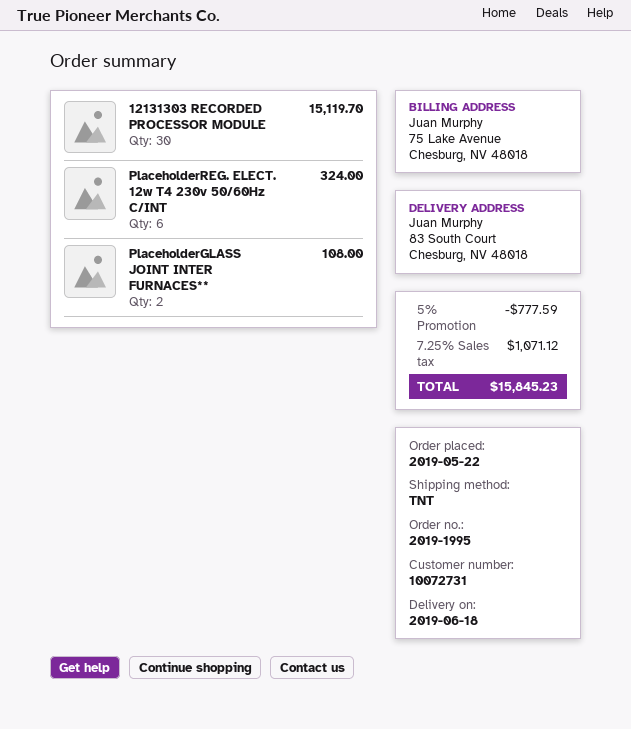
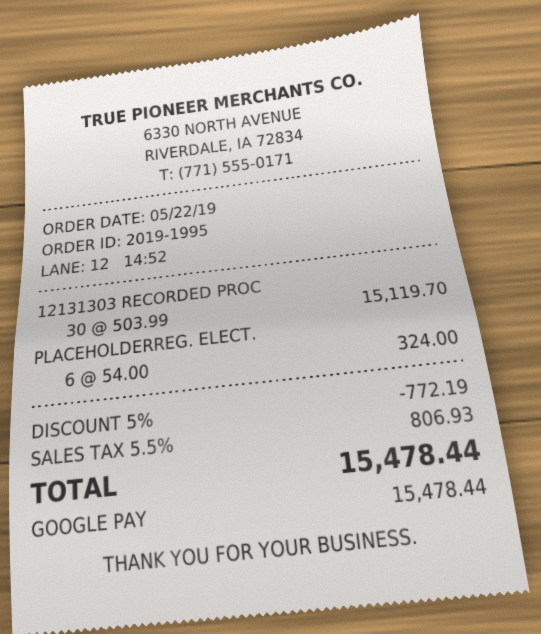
PlaceholderGLASS JOINT INTER FURNACES**: 2 for 108.00 -> none
discount: 5% = 777.59 -> 5% = 772.19
tax: 7.25% = 1071.12 -> 5.5% = 806.93
total: 15845.23 -> 15478.44

